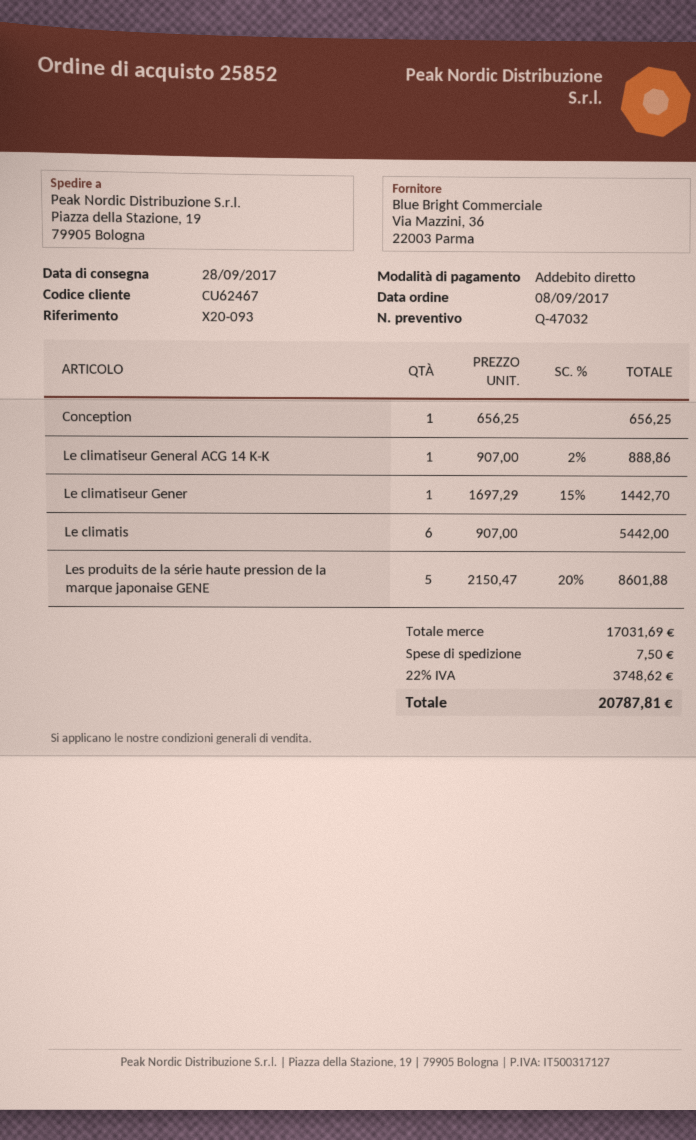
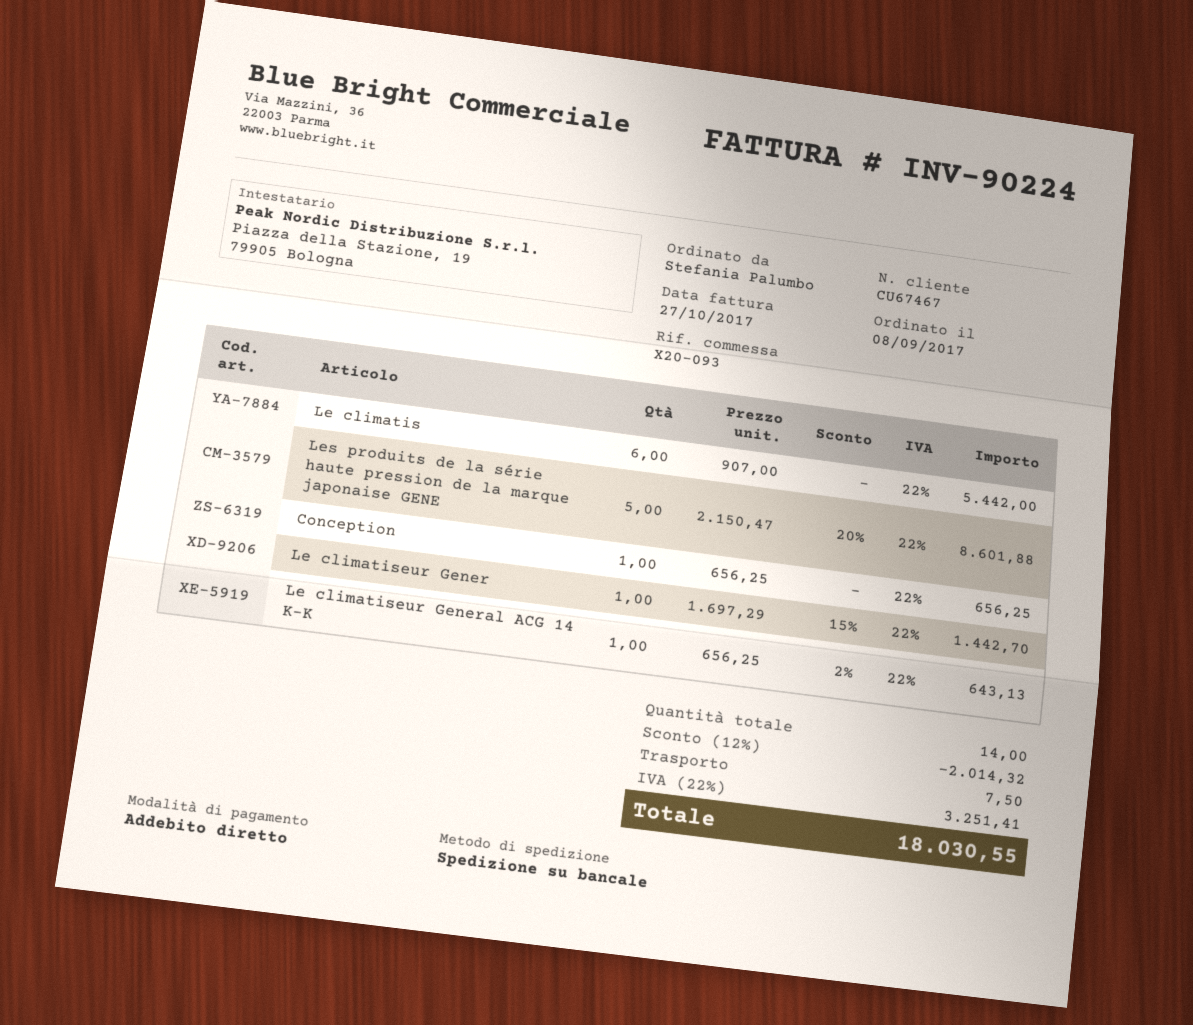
customer number: CU62467 -> CU67467
Le climatiseur General ACG 14 K-K: 1 x 907.00 - 2% = 888.86 -> 1 x 656.25 - 2% = 643.13
discount: none -> 12% = 2014.32
tax: 22% = 3748.62 -> 22% = 3251.41
total: 20787.81 -> 18030.55

